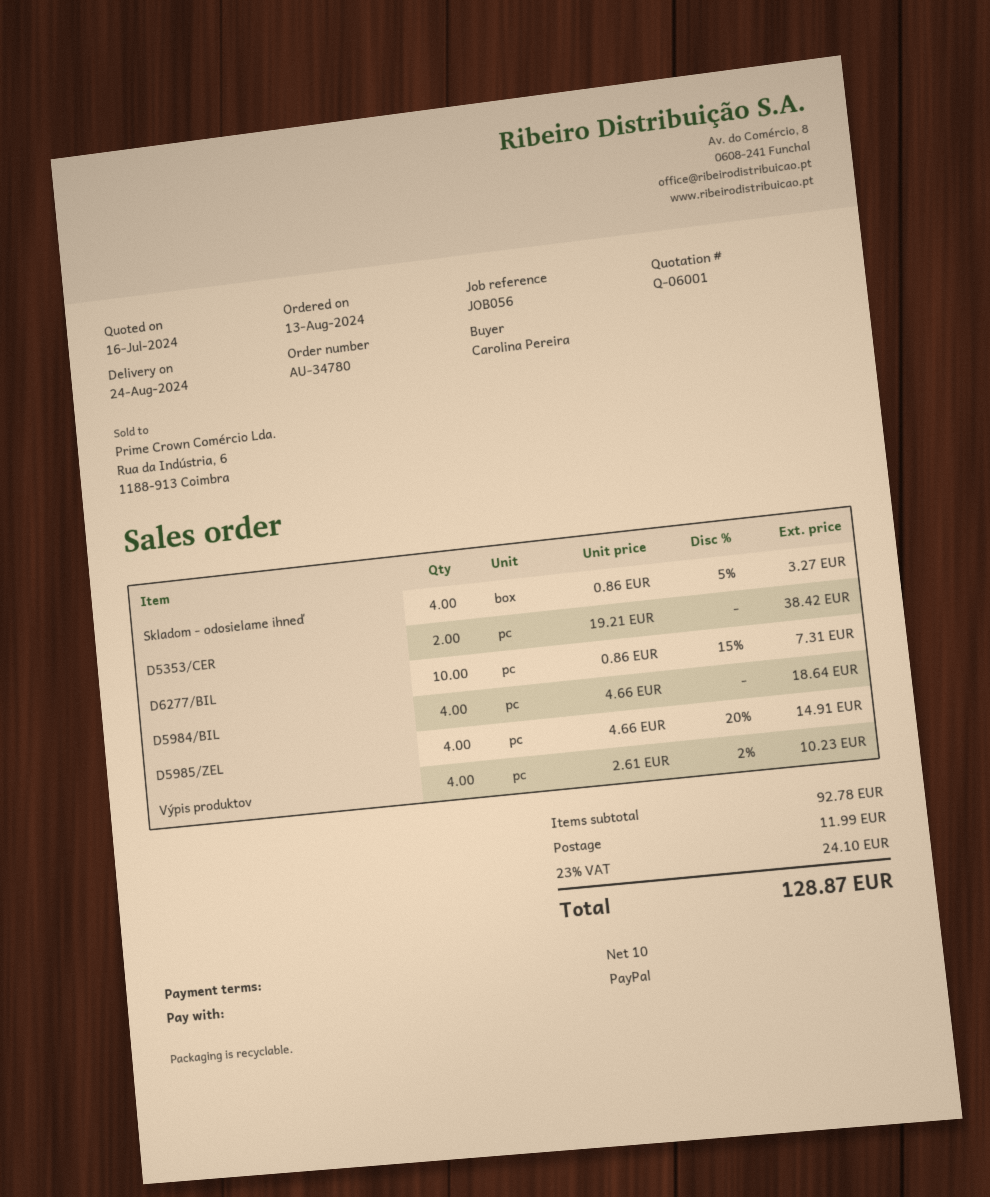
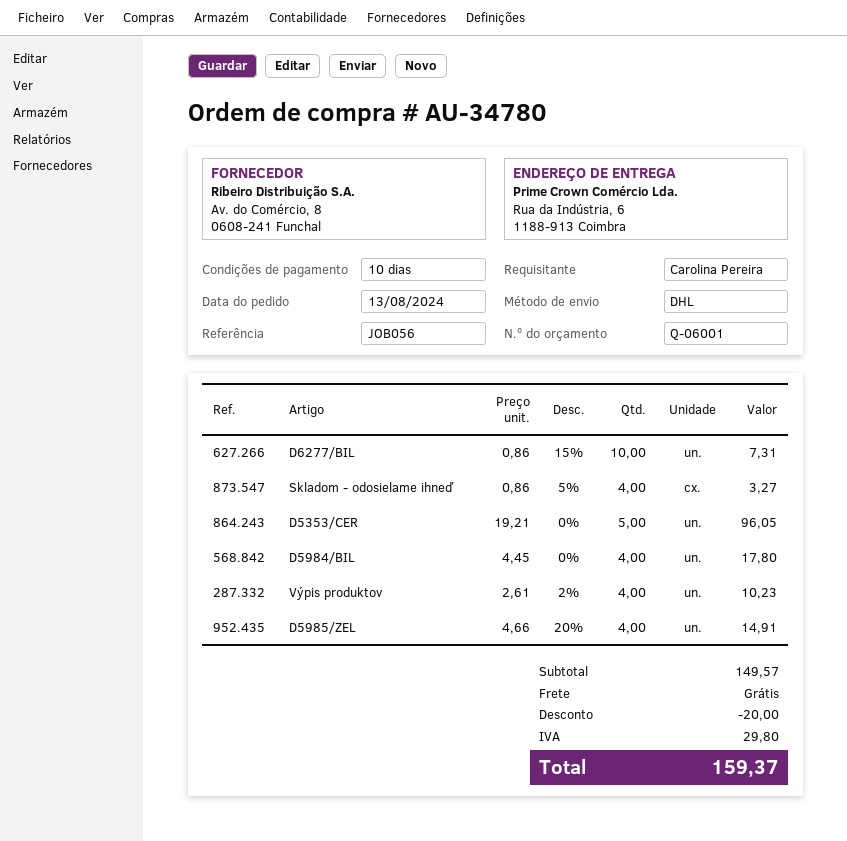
D5353/CER: 2 x 19.21 = 38.42 -> 5 x 19.21 = 96.05
D5984/BIL: 4 x 4.66 = 18.64 -> 4 x 4.45 = 17.80
subtotal: 92.78 -> 149.57
discount: none -> 20.00
shipping: 11.99 -> 0.00
tax: 24.10 -> 29.80
total: 128.87 -> 159.37

